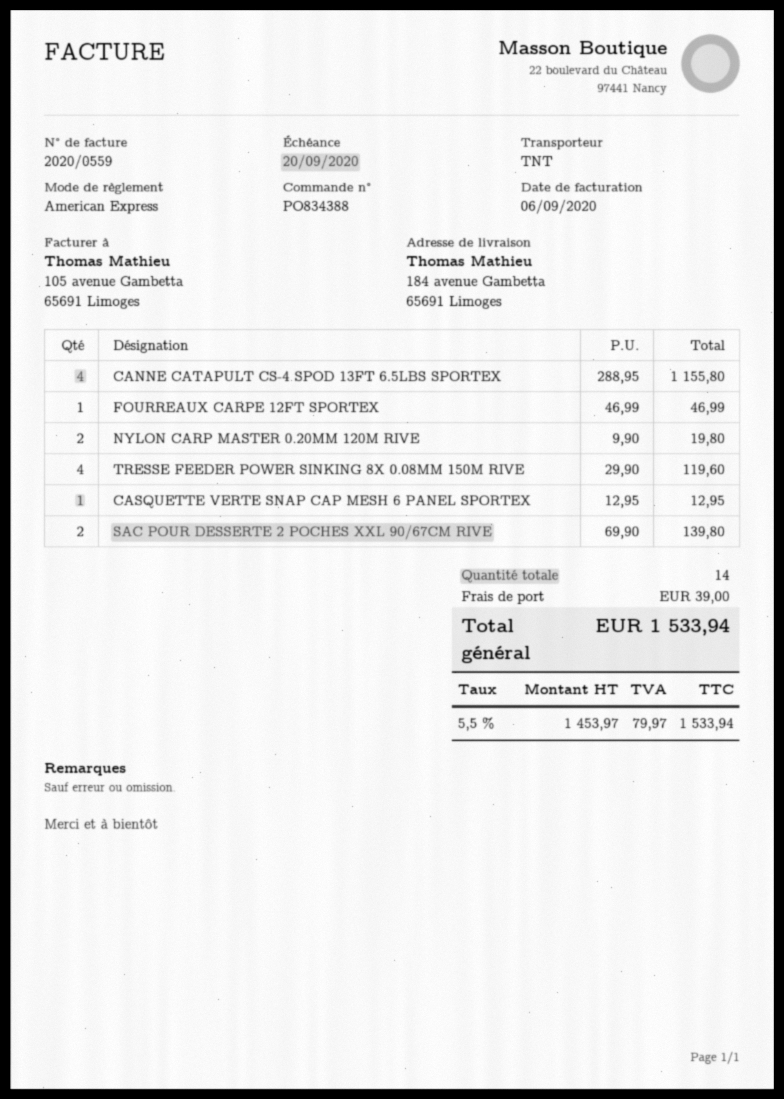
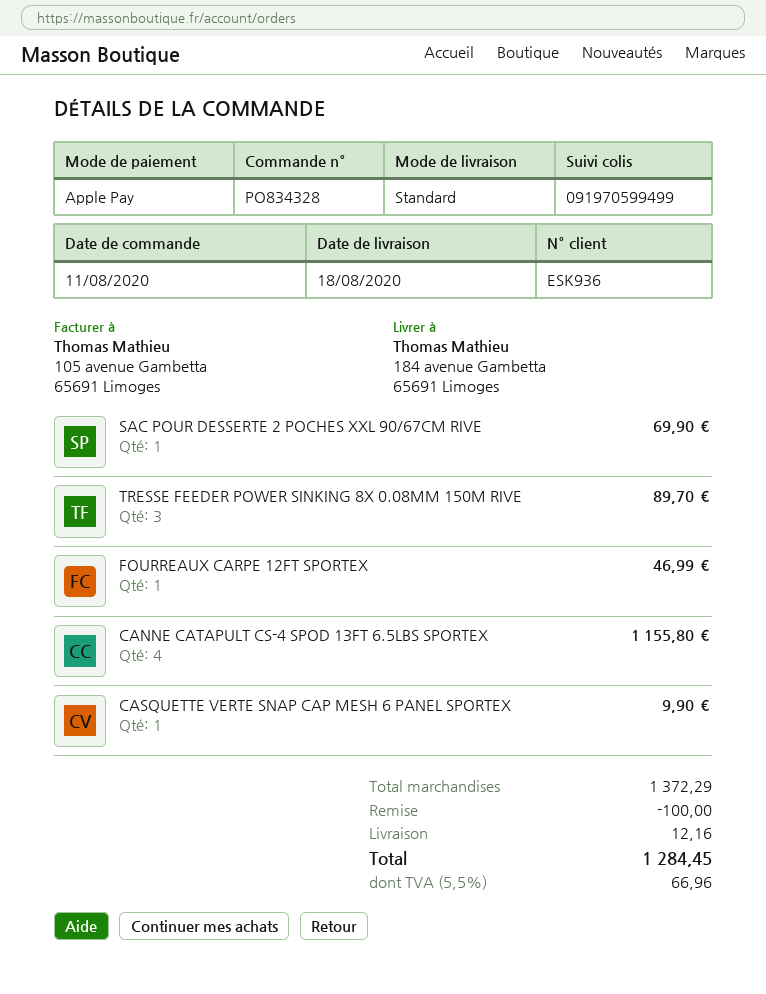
order number: PO834388 -> PO834328
payment method: American Express -> Apple Pay
shipping method: TNT -> standard
NYLON CARP MASTER 0.20MM 120M RIVE: 2 for 19.80 -> none
TRESSE FEEDER POWER SINKING 8X 0.08MM 150M RIVE: 4 for 119.60 -> 3 for 89.70
CASQUETTE VERTE SNAP CAP MESH 6 PANEL SPORTEX: 1 for 12.95 -> 1 for 9.90
SAC POUR DESSERTE 2 POCHES XXL 90/67CM RIVE: 2 for 139.80 -> 1 for 69.90
discount: none -> 100.00
shipping: 39.00 -> 12.16
tax: 5.5% = 79.97 -> 5.5% = 66.96
total: 1533.94 -> 1284.45

